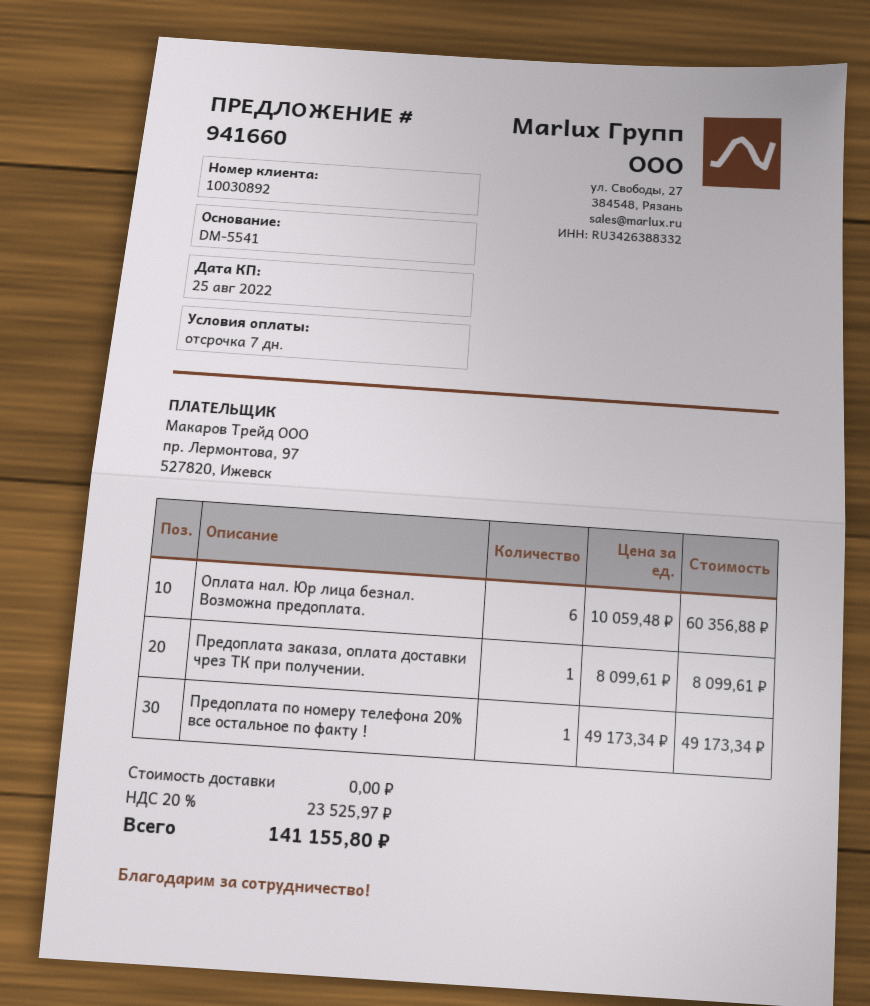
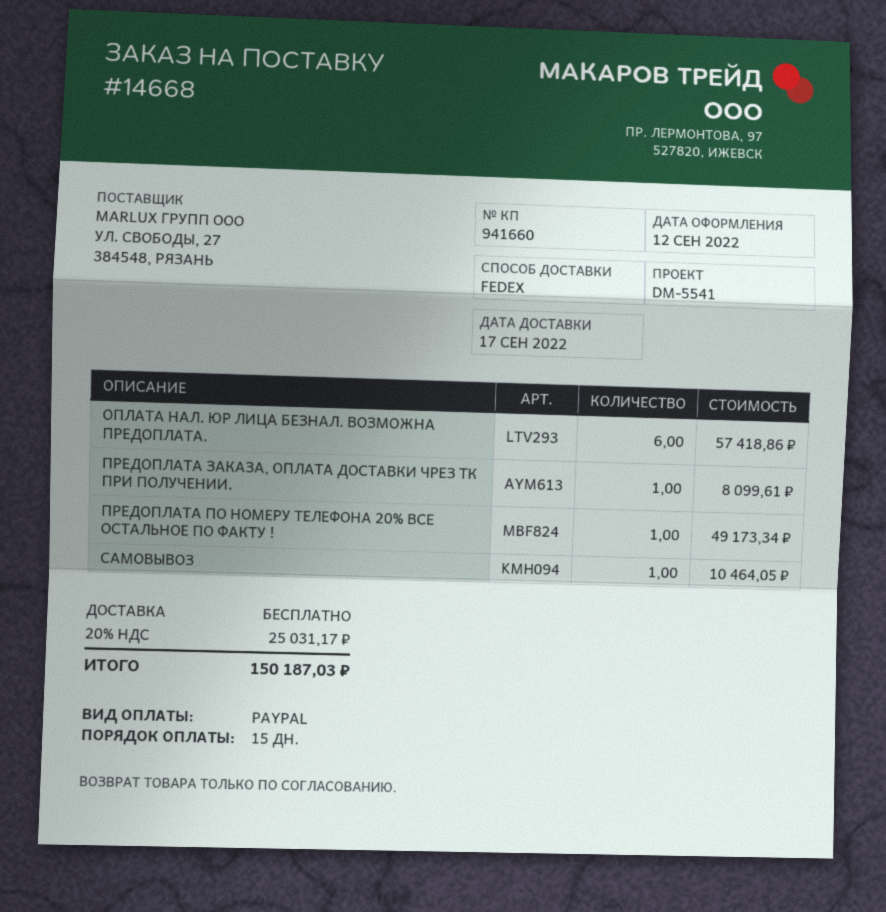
payment terms: 7 days -> 15 days
Оплата нал. Юр лица безнал. Возможна предоплата.: 6 for 60356.88 -> 6 for 57418.86
САМОВЫВОЗ: none -> 1 for 10464.05
tax: 20% = 23525.97 -> 20% = 25031.17
total: 141155.80 -> 150187.03

